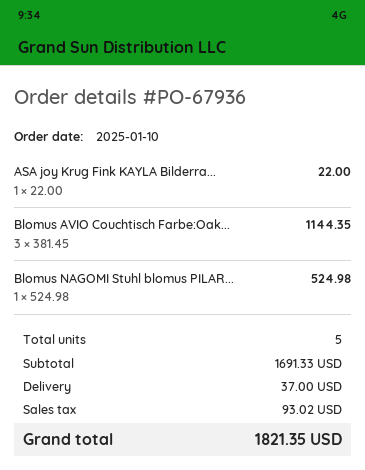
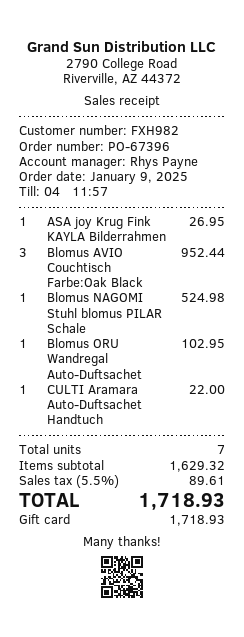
order number: PO-67936 -> PO-67396
order date: 2025-01-10 -> 2025-01-09
ASA joy Krug Fink KAYLA Bilderra...: 1 for 22.00 -> 1 for 26.95
Blomus AVIO Couchtisch Farbe:Oak...: 3 for 1144.35 -> 3 for 952.44
Blomus ORU Wandregal Auto-Duftsachet: none -> 1 for 102.95
CULTI Aramara Auto-Duftsachet Handtuch: none -> 1 for 22.00
total quantity: 5 -> 7
subtotal: 1691.33 -> 1629.32
shipping: 37.00 -> none
tax: 93.02 -> 89.61
total: 1821.35 -> 1718.93

